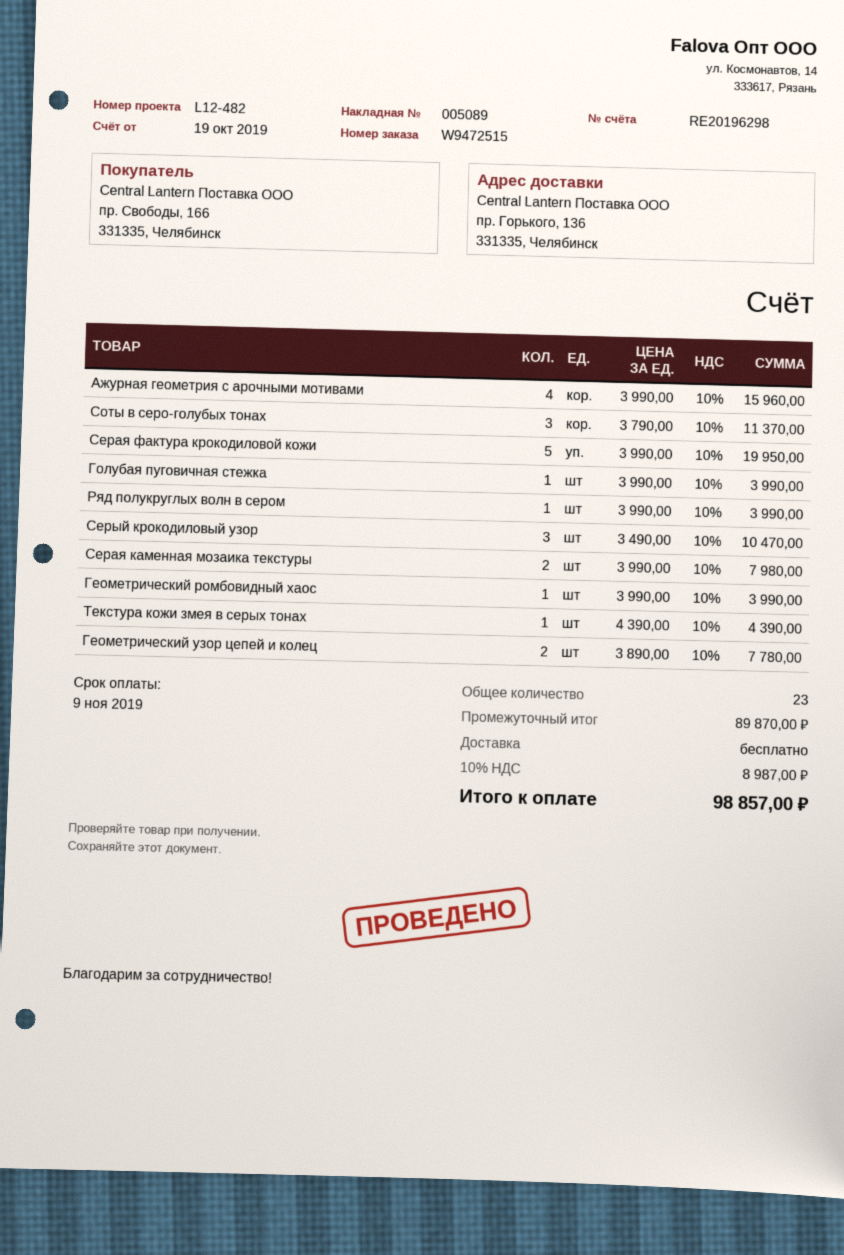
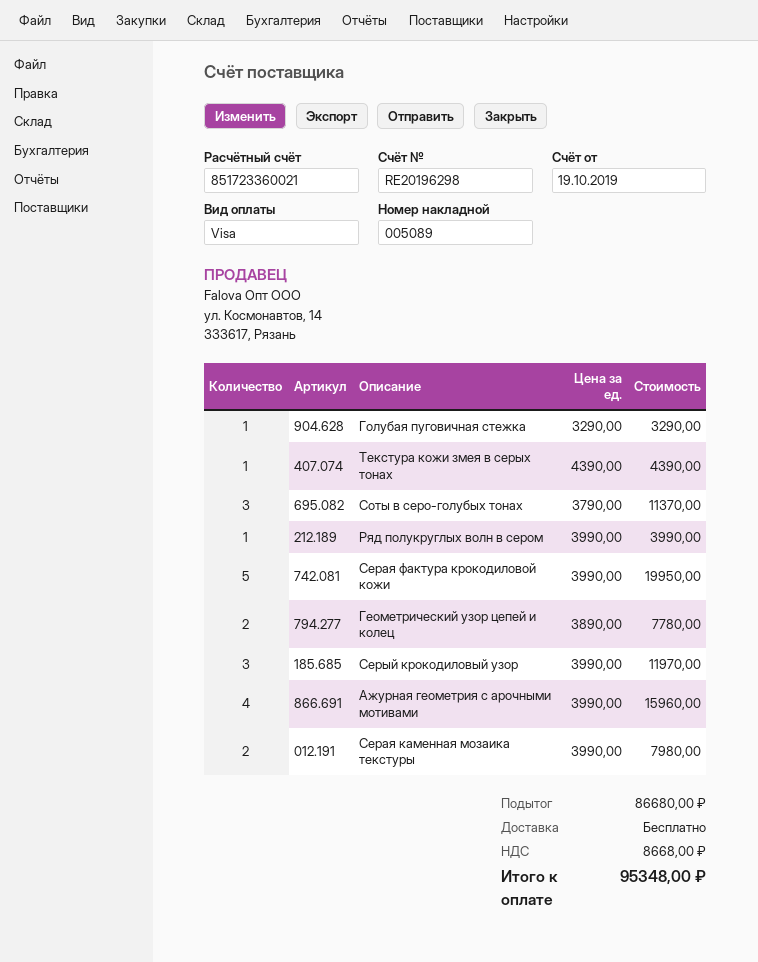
Голубая пуговичная стежка: 1 x 3990.00 = 3990.00 -> 1 x 3290.00 = 3290.00
Серый крокодиловый узор: 3 x 3490.00 = 10470.00 -> 3 x 3990.00 = 11970.00
Геометрический ромбовидный хаос: 1 x 3990.00 = 3990.00 -> none
subtotal: 89870.00 -> 86680.00
tax: 8987.00 -> 8668.00
total: 98857.00 -> 95348.00

